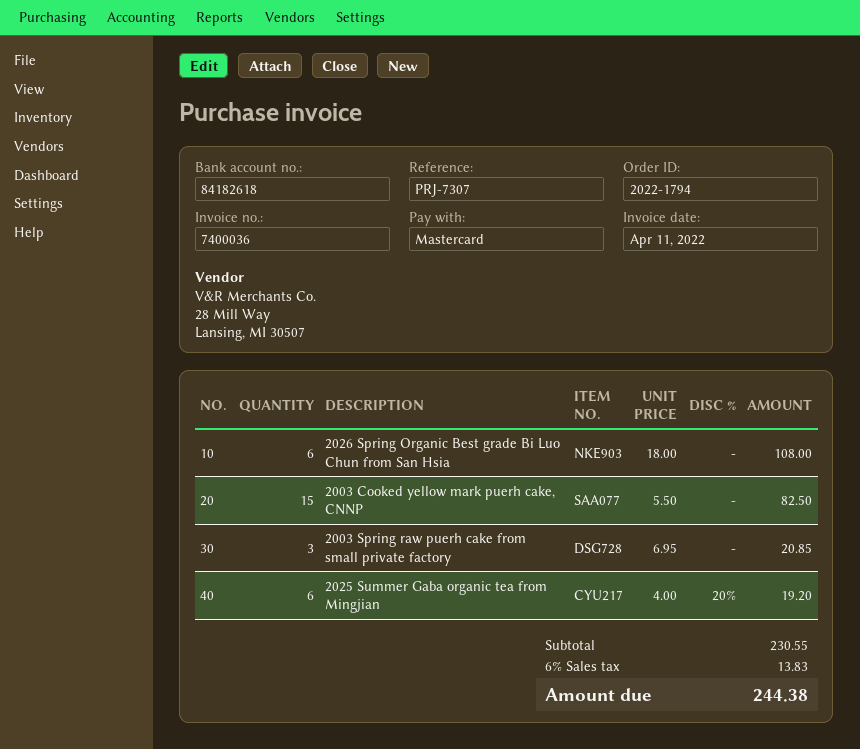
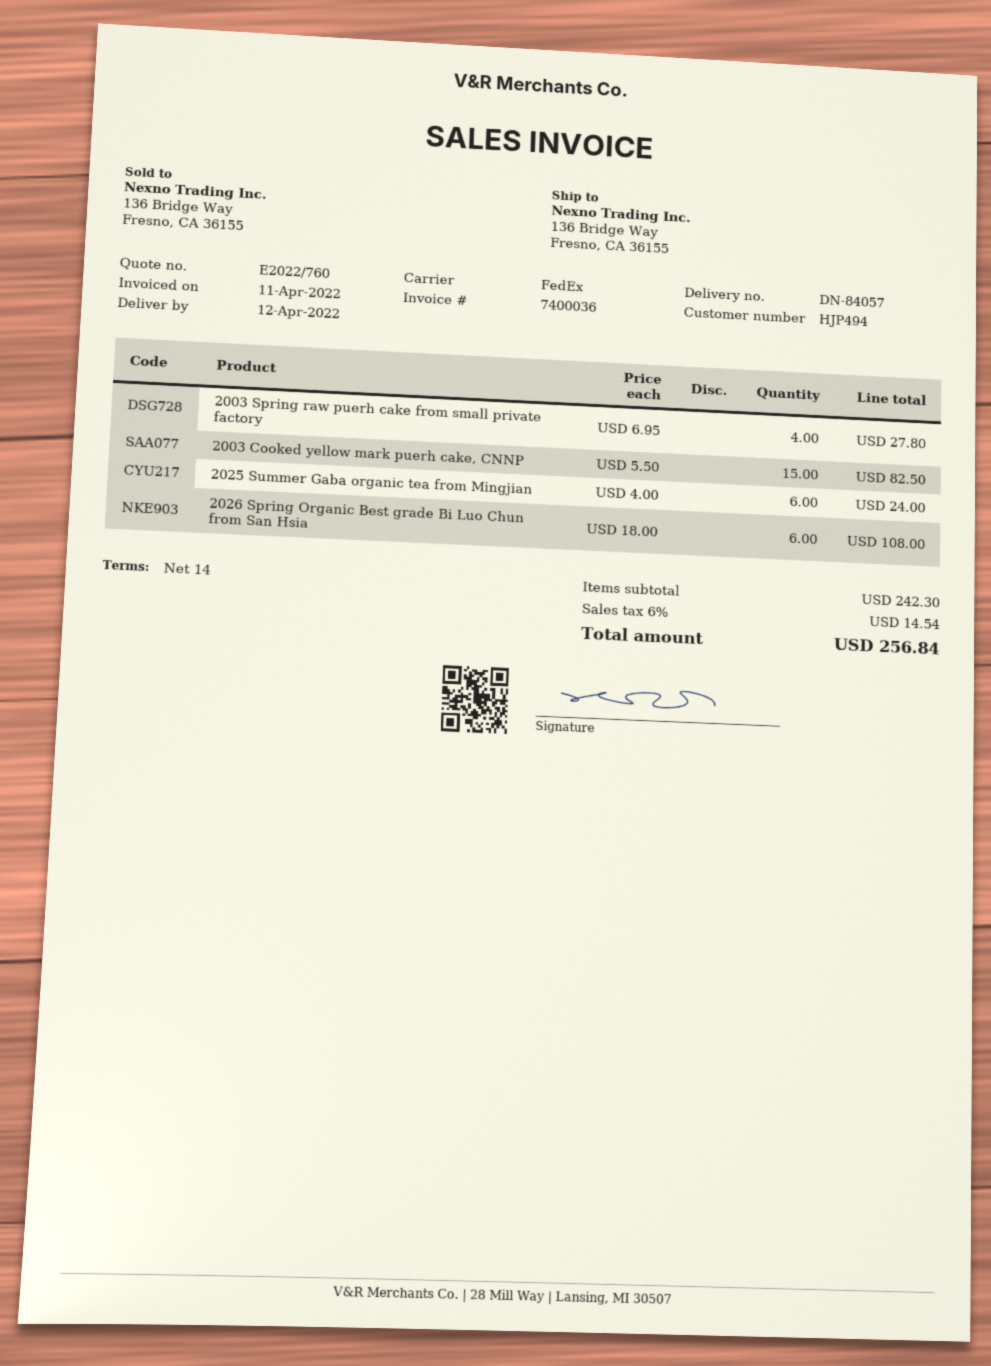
2003 Spring raw puerh cake from small private factory: 3 x 6.95 = 20.85 -> 4 x 6.95 = 27.80
2025 Summer Gaba organic tea from Mingjian: 6 x 4.00 - 20% = 19.20 -> 6 x 4.00 = 24.00
subtotal: 230.55 -> 242.30
tax: 6% = 13.83 -> 6% = 14.54
total: 244.38 -> 256.84

